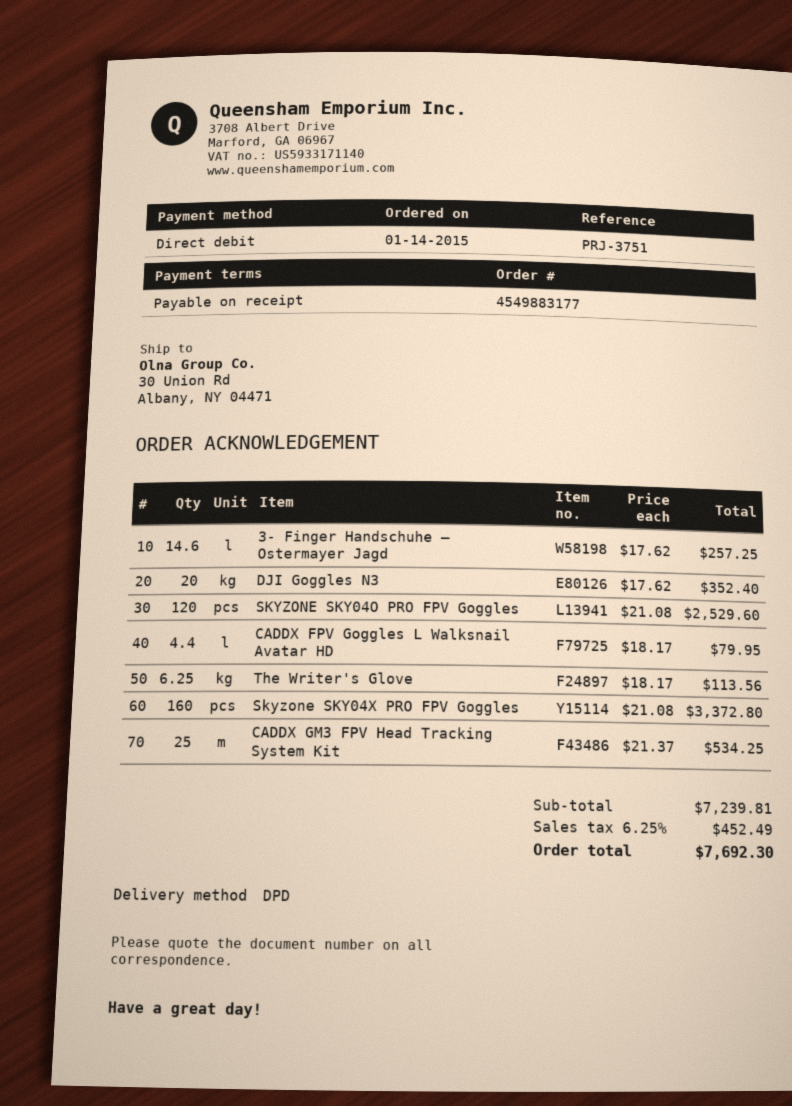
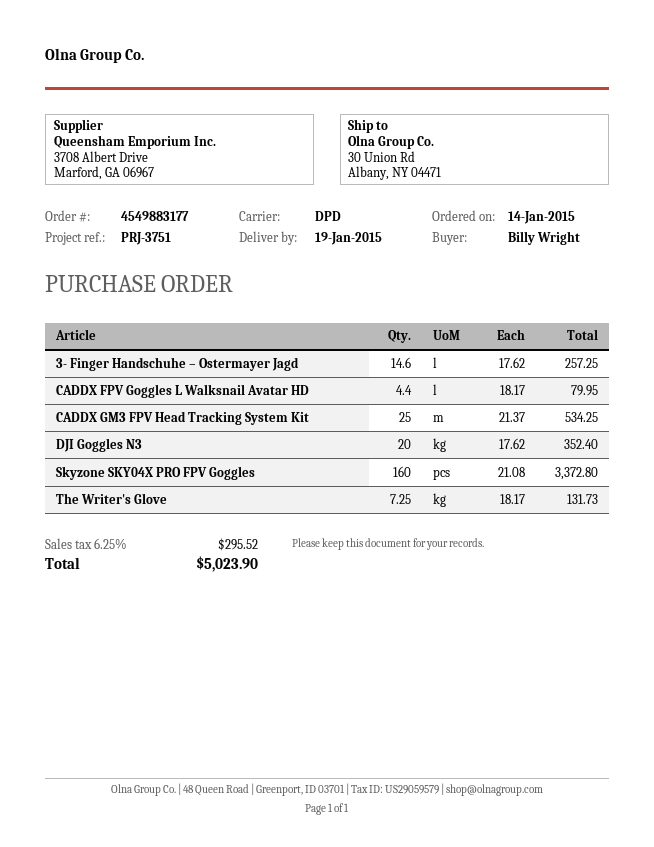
SKYZONE SKY04O PRO FPV Goggles: 120 x 21.08 = 2529.60 -> none
The Writer's Glove: 6.25 x 18.17 = 113.56 -> 7.25 x 18.17 = 131.73
tax: 6.25% = 452.49 -> 6.25% = 295.52
total: 7692.30 -> 5023.90

